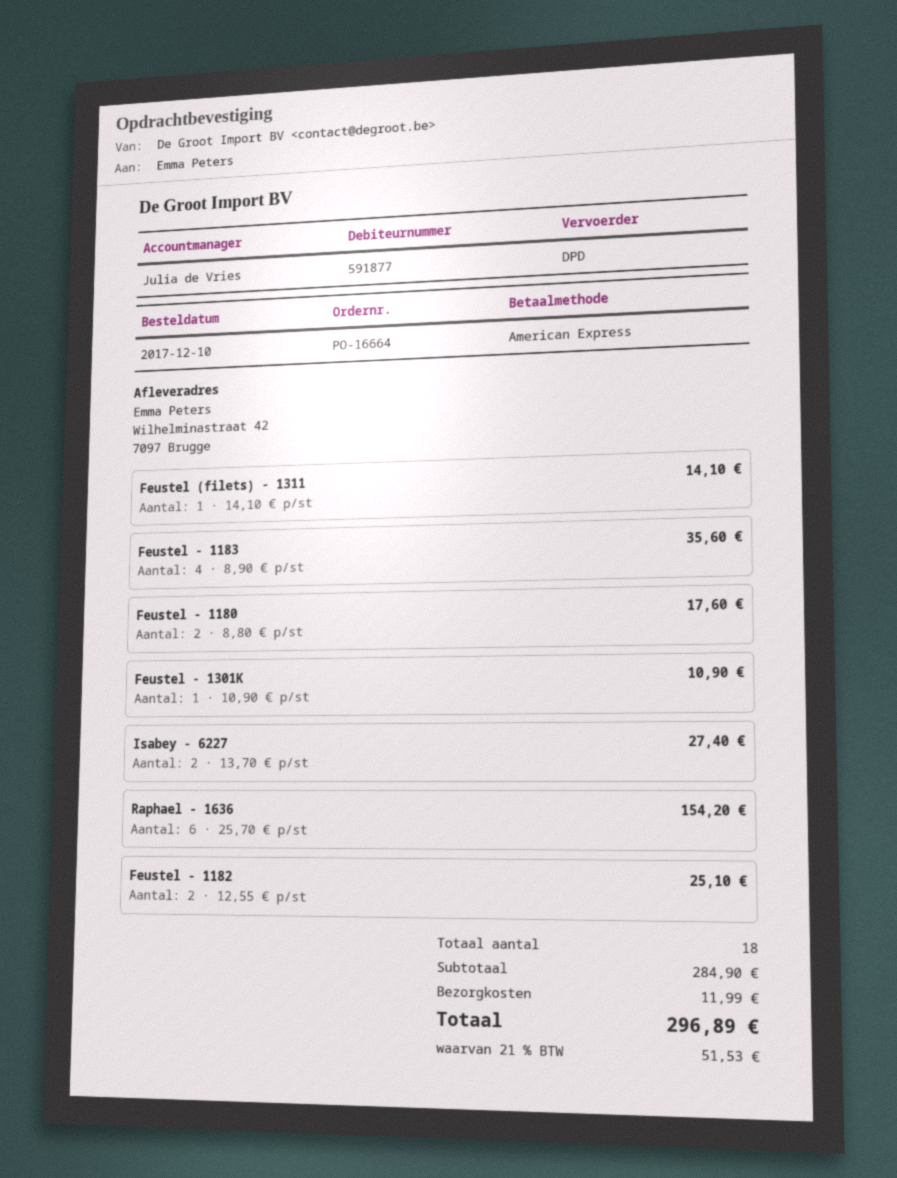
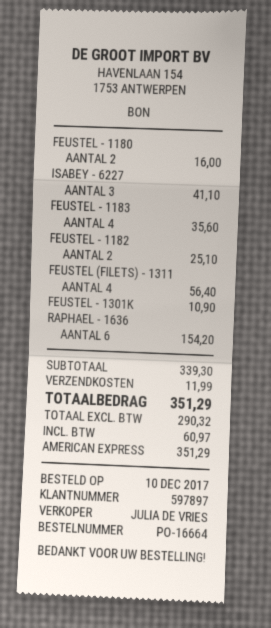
customer number: 591877 -> 597897
Feustel (filets) - 1311: 1 for 14.10 -> 4 for 56.40
Feustel - 1180: 2 for 17.60 -> 2 for 16.00
Isabey - 6227: 2 for 27.40 -> 3 for 41.10
subtotal: 284.90 -> 339.30
tax: 51.53 -> 60.97
total: 296.89 -> 351.29

